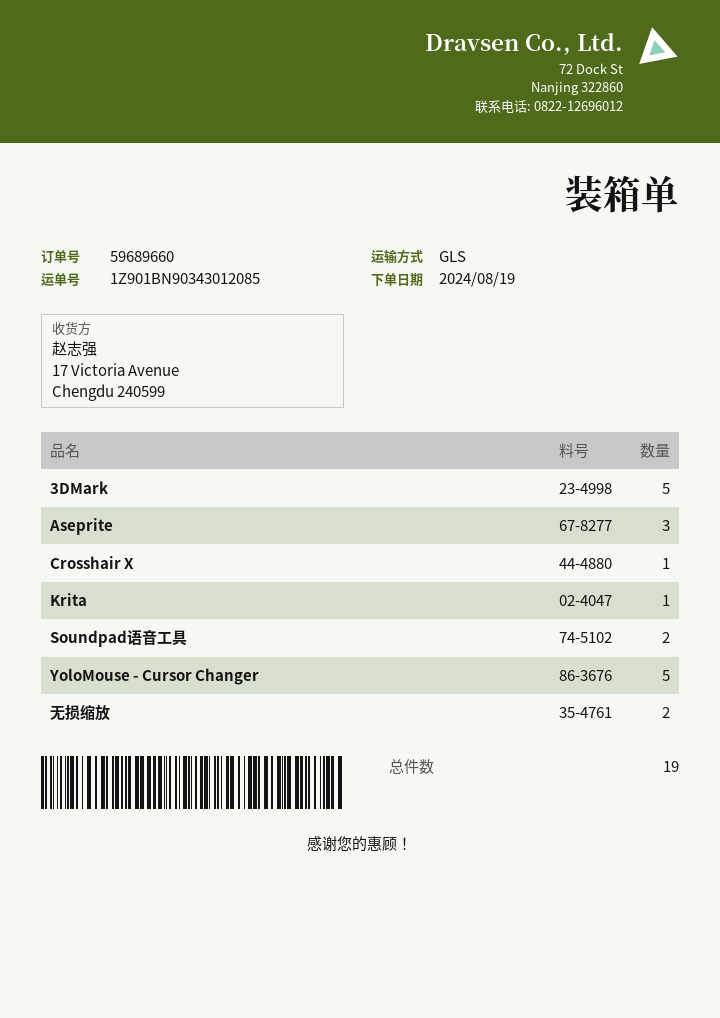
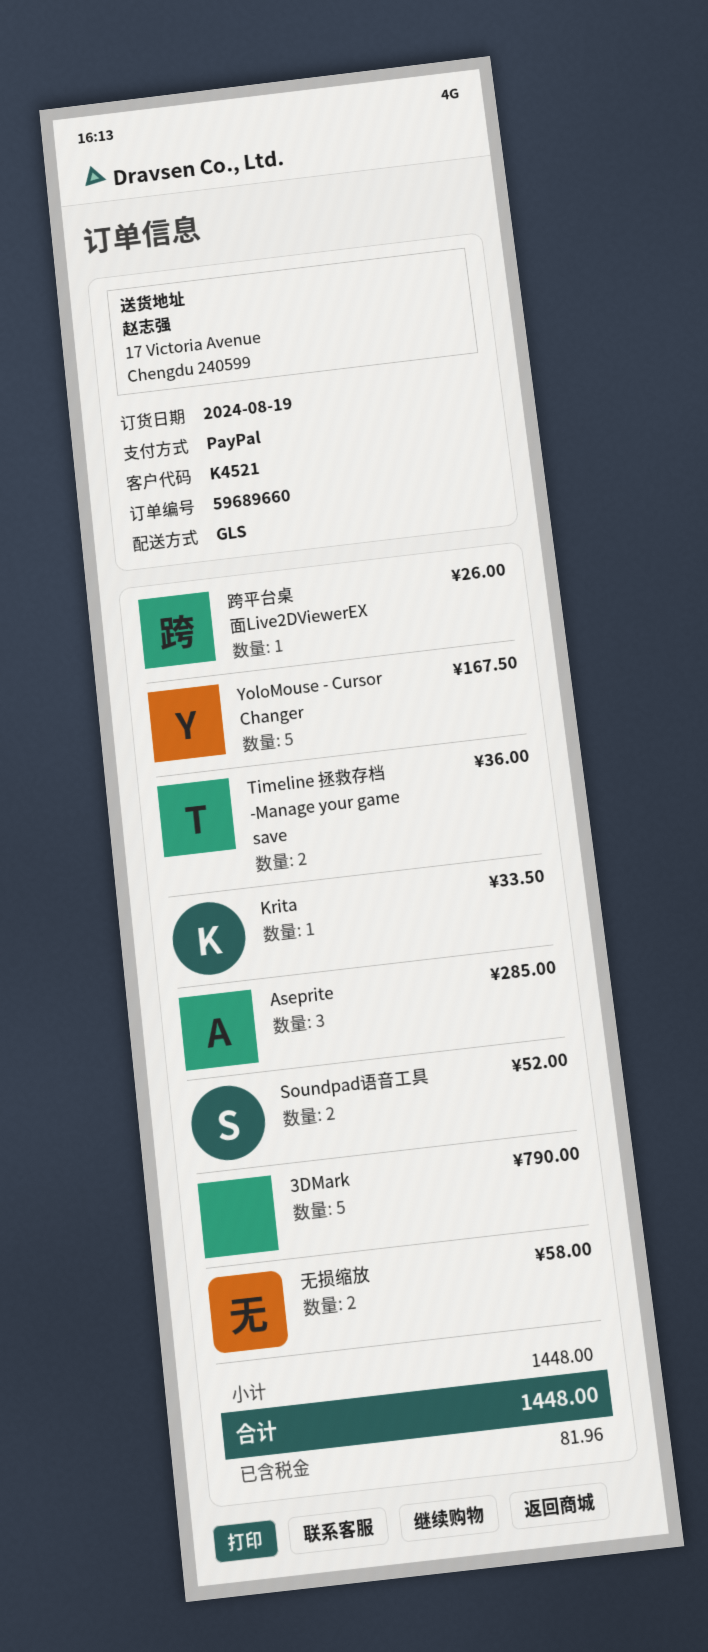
Crosshair X: 1 -> none
跨平台桌面Live2DViewerEX: none -> 1
Timeline 拯救存档 -Manage your game save: none -> 2

